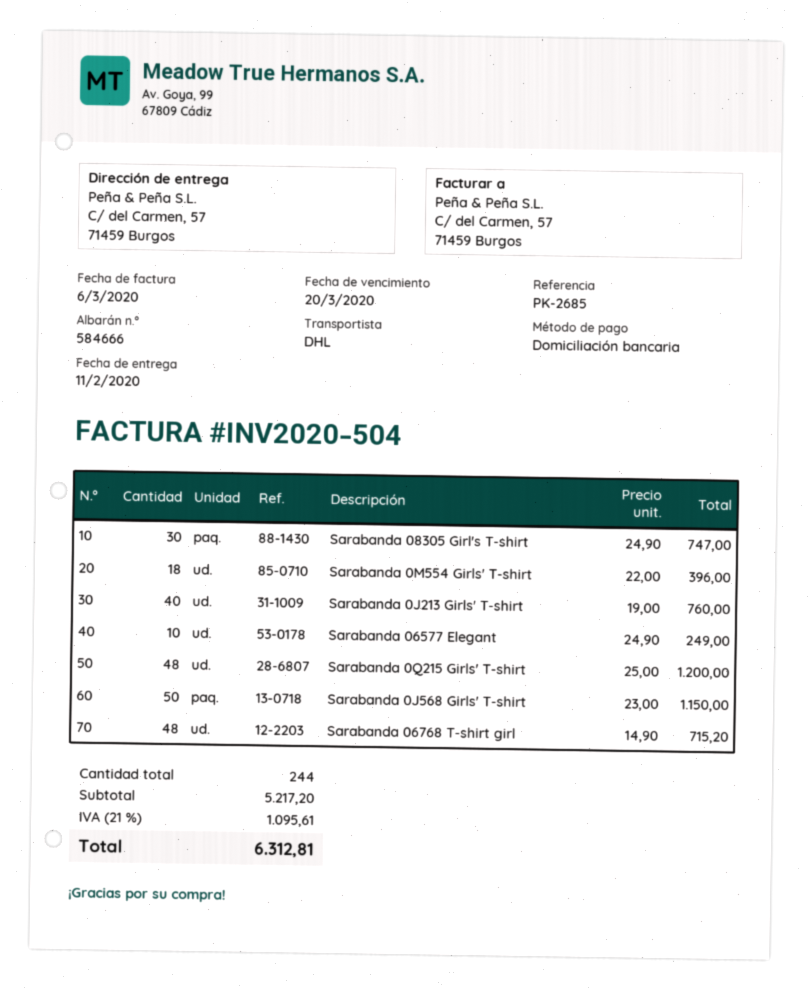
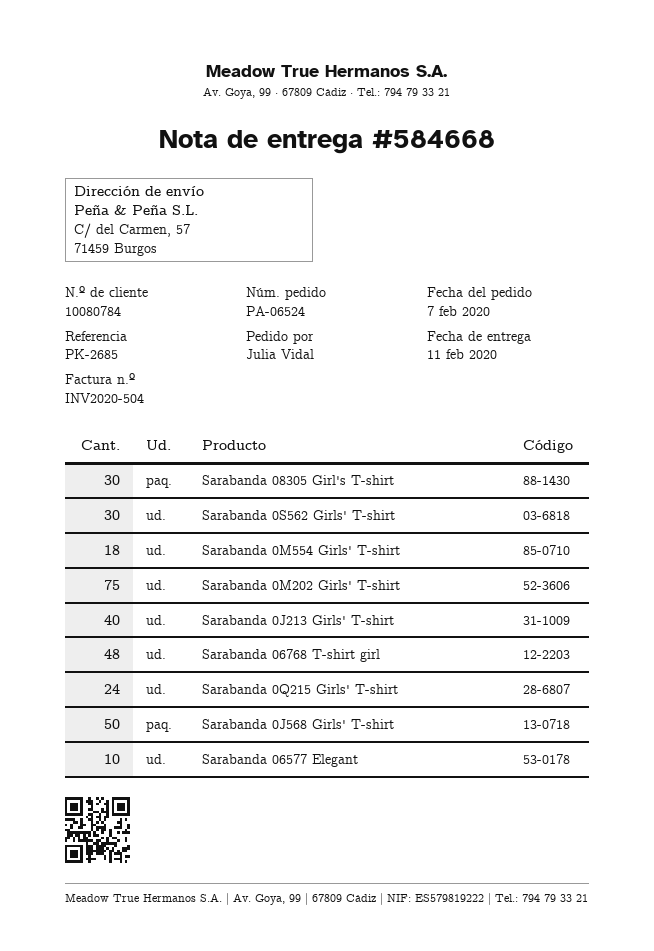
delivery note number: 584666 -> 584668
Sarabanda 0Q215 Girls' T-shirt: 48 -> 24
Sarabanda 0S562 Girls' T-shirt: none -> 30
Sarabanda 0M202 Girls' T-shirt: none -> 75

